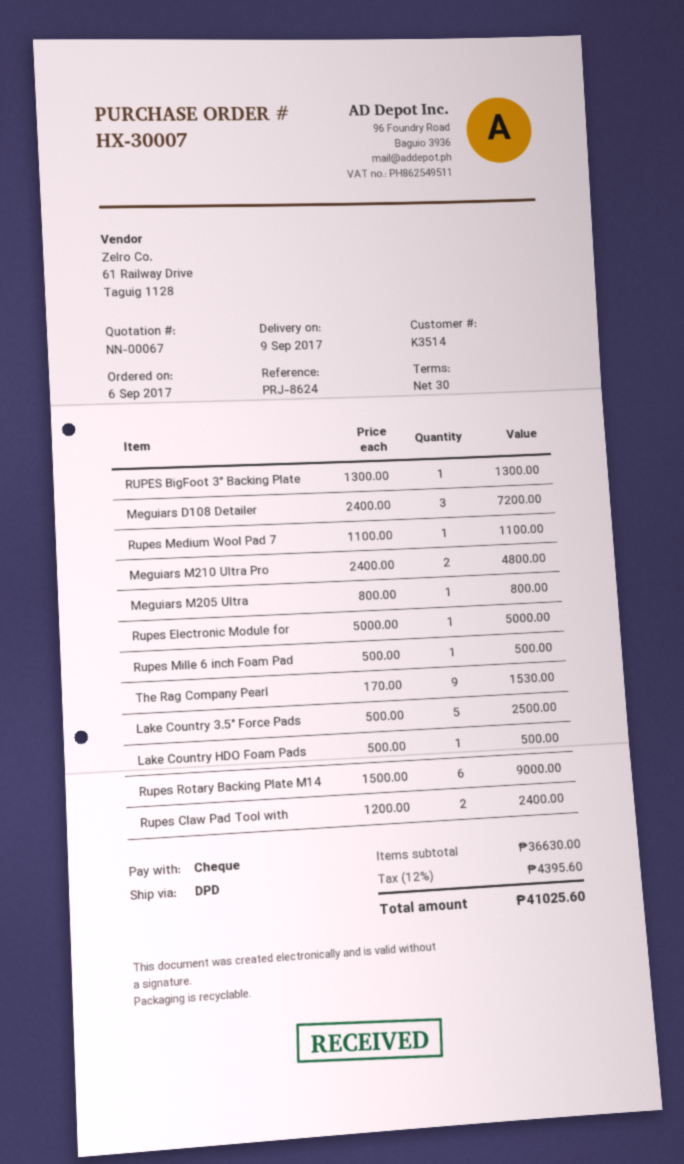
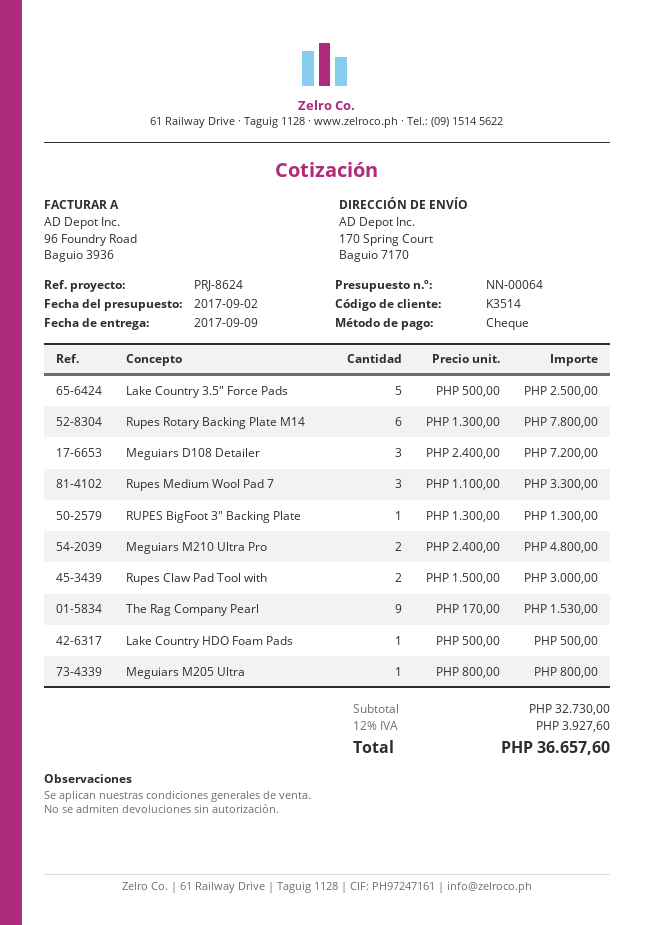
quote number: NN-00067 -> NN-00064
Rupes Medium Wool Pad 7: 1 x 1100.00 = 1100.00 -> 3 x 1100.00 = 3300.00
Rupes Electronic Module for: 1 x 5000.00 = 5000.00 -> none
Rupes Mille 6 inch Foam Pad: 1 x 500.00 = 500.00 -> none
Rupes Rotary Backing Plate M14: 6 x 1500.00 = 9000.00 -> 6 x 1300.00 = 7800.00
Rupes Claw Pad Tool with: 2 x 1200.00 = 2400.00 -> 2 x 1500.00 = 3000.00
subtotal: 36630.00 -> 32730.00
tax: 12% = 4395.60 -> 12% = 3927.60
total: 41025.60 -> 36657.60

